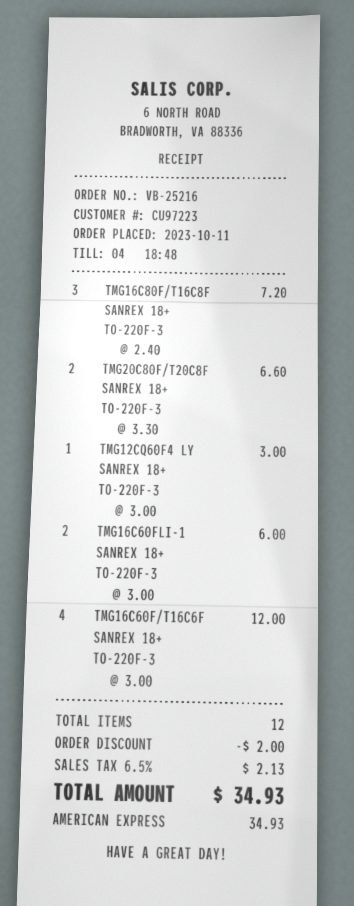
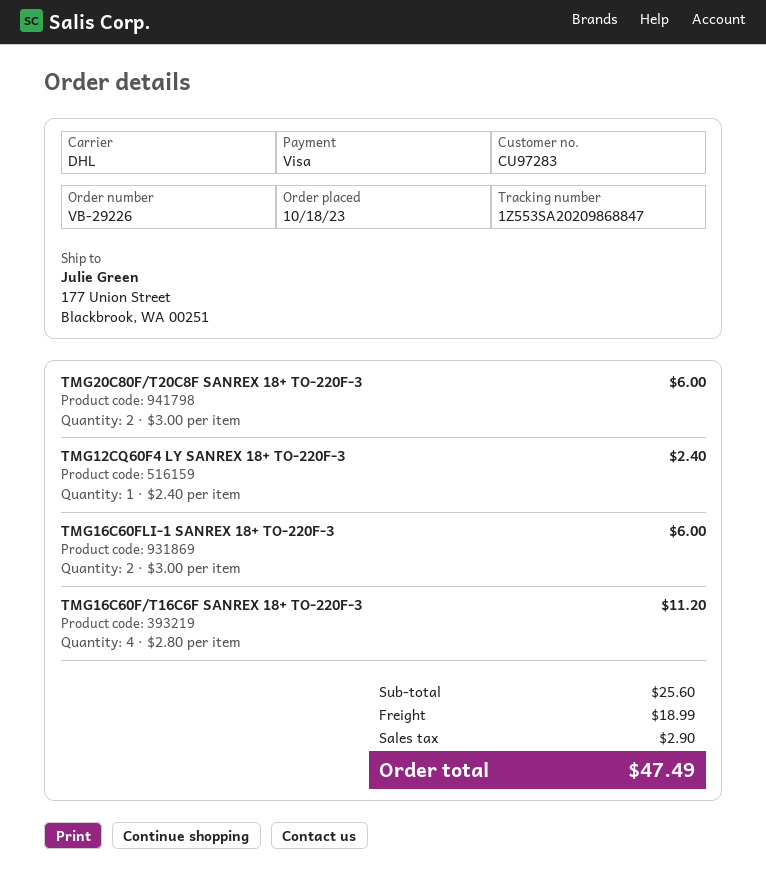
order number: VB-25216 -> VB-29226
order date: 2023-10-11 -> 2023-10-18
customer number: CU97223 -> CU97283
payment method: American Express -> Visa
TMG16C80F/T16C8F SANREX 18+ TO-220F-3: 3 x 2.40 = 7.20 -> none
TMG20C80F/T20C8F SANREX 18+ TO-220F-3: 2 x 3.30 = 6.60 -> 2 x 3.00 = 6.00
TMG12CQ60F4 LY SANREX 18+ TO-220F-3: 1 x 3.00 = 3.00 -> 1 x 2.40 = 2.40
TMG16C60F/T16C6F SANREX 18+ TO-220F-3: 4 x 3.00 = 12.00 -> 4 x 2.80 = 11.20
discount: 2.00 -> none
shipping: none -> 18.99
tax: 2.13 -> 2.90
total: 34.93 -> 47.49

